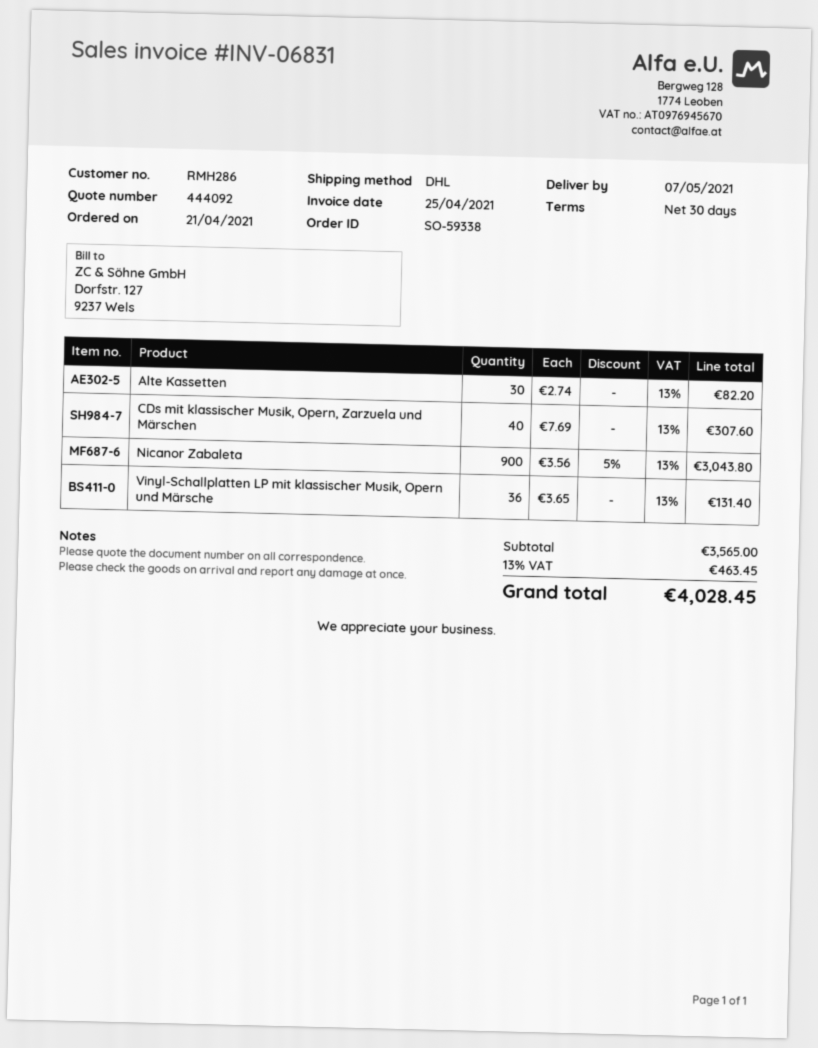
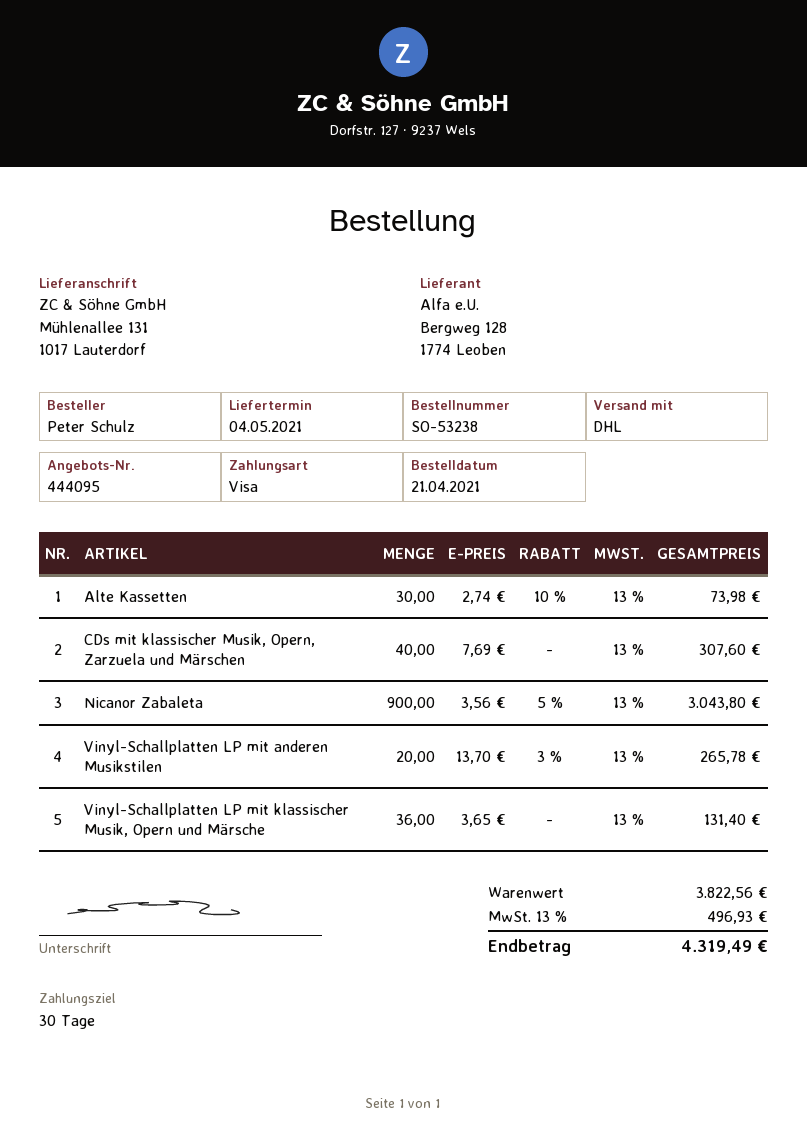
quote number: 444092 -> 444095
order number: SO-59338 -> SO-53238
delivery date: 2021-05-07 -> 2021-05-04
Alte Kassetten: 30 x 2.74 = 82.20 -> 30 x 2.74 - 10% = 73.98
Vinyl-Schallplatten LP mit anderen Musikstilen: none -> 20 x 13.70 - 3% = 265.78
subtotal: 3565.00 -> 3822.56
tax: 13% = 463.45 -> 13% = 496.93
total: 4028.45 -> 4319.49

